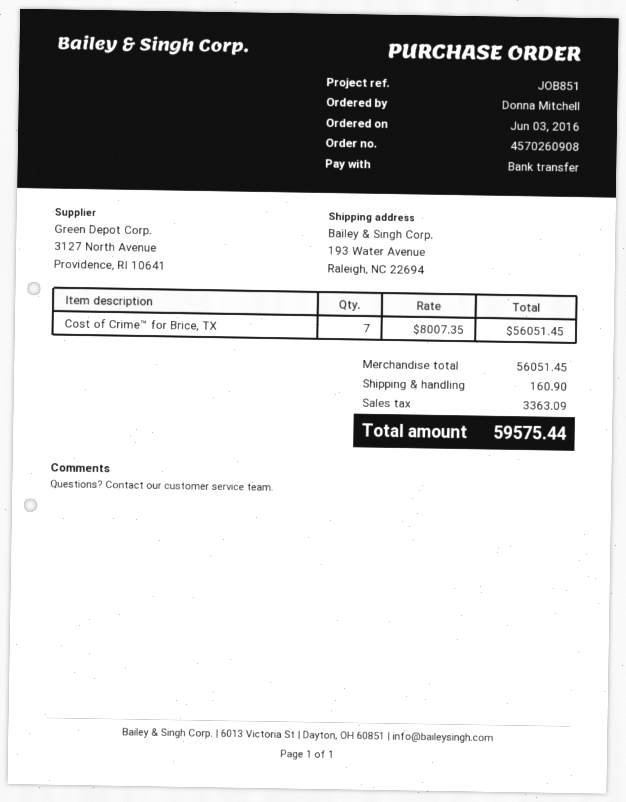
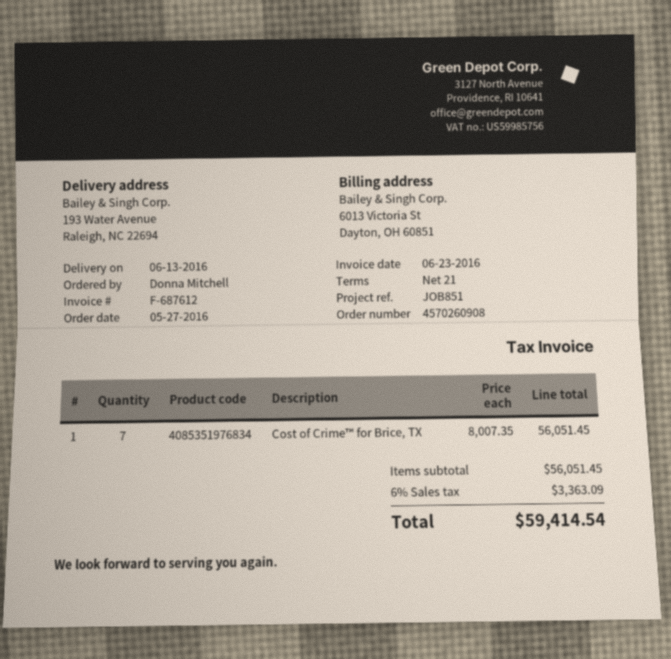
order date: 2016-06-03 -> 2016-05-27
shipping: 160.90 -> none
total: 59575.44 -> 59414.54

